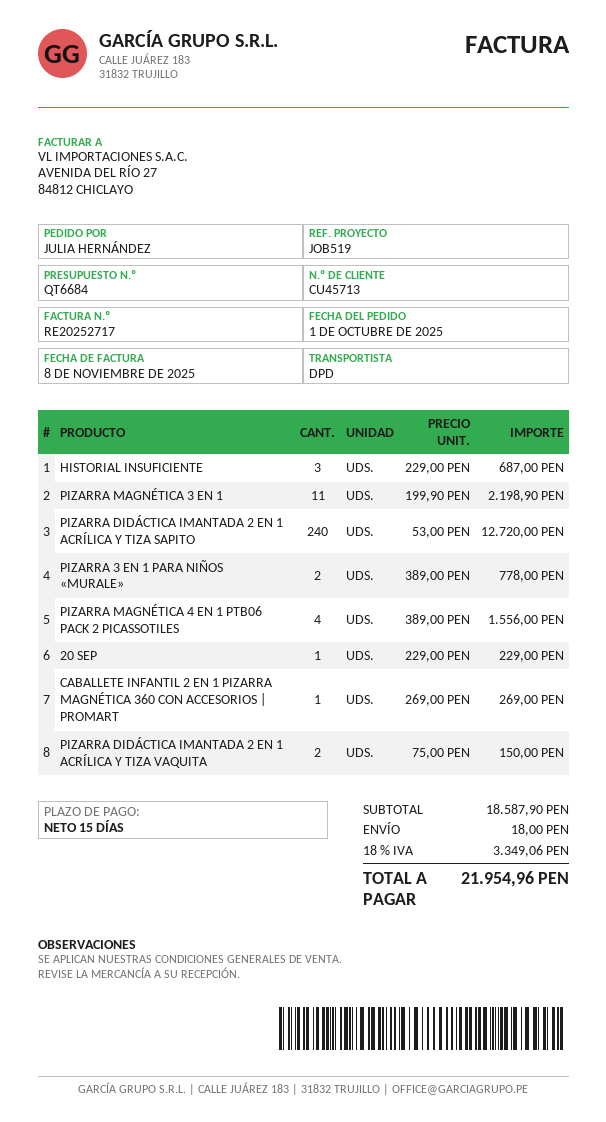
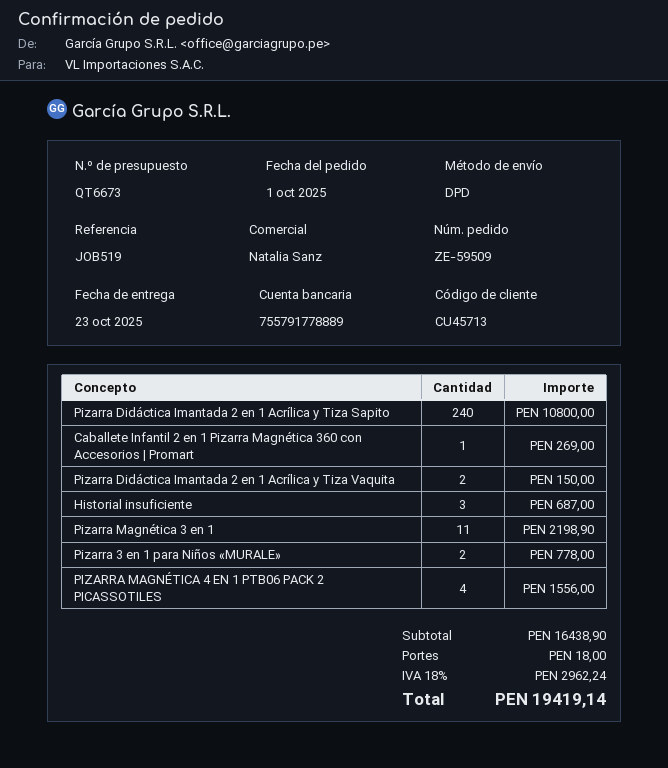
quote number: QT6684 -> QT6673
PIZARRA DIDÁCTICA IMANTADA 2 EN 1 ACRÍLICA Y TIZA SAPITO: 240 for 12720.00 -> 240 for 10800.00
20 SEP: 1 for 229.00 -> none
subtotal: 18587.90 -> 16438.90
tax: 18% = 3349.06 -> 18% = 2962.24
total: 21954.96 -> 19419.14

